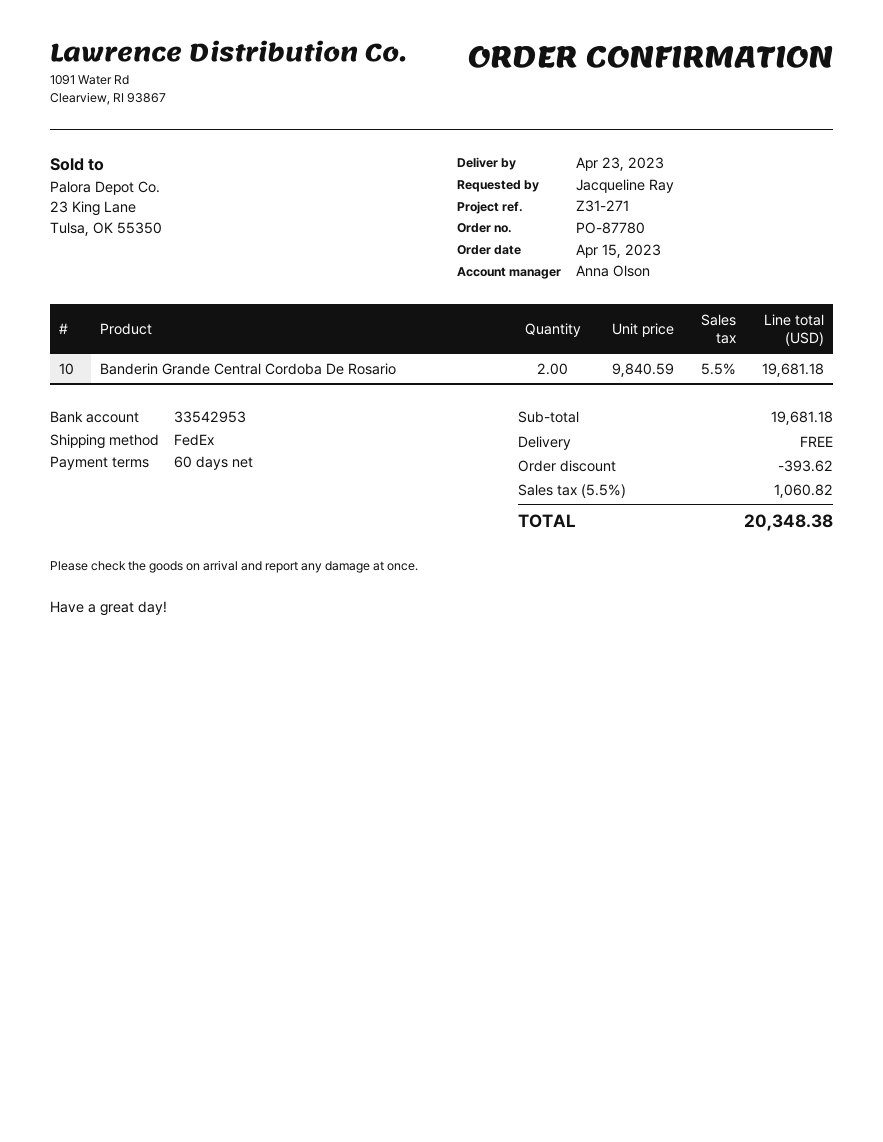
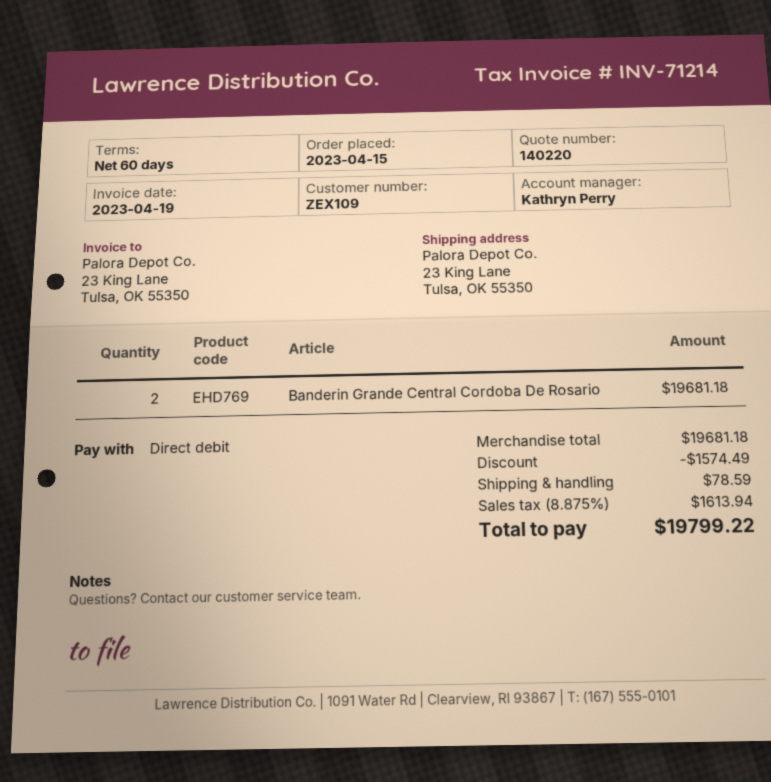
sales rep: Anna Olson -> Kathryn Perry
discount: 393.62 -> 1574.49
shipping: 0.00 -> 78.59
tax: 5.5% = 1060.82 -> 8.875% = 1613.94
total: 20348.38 -> 19799.22

